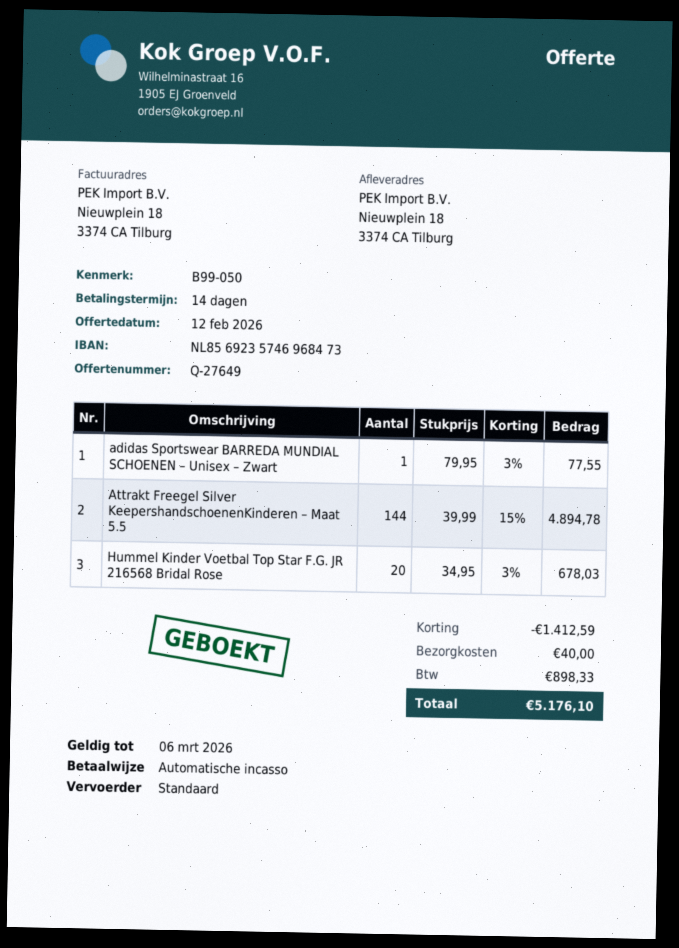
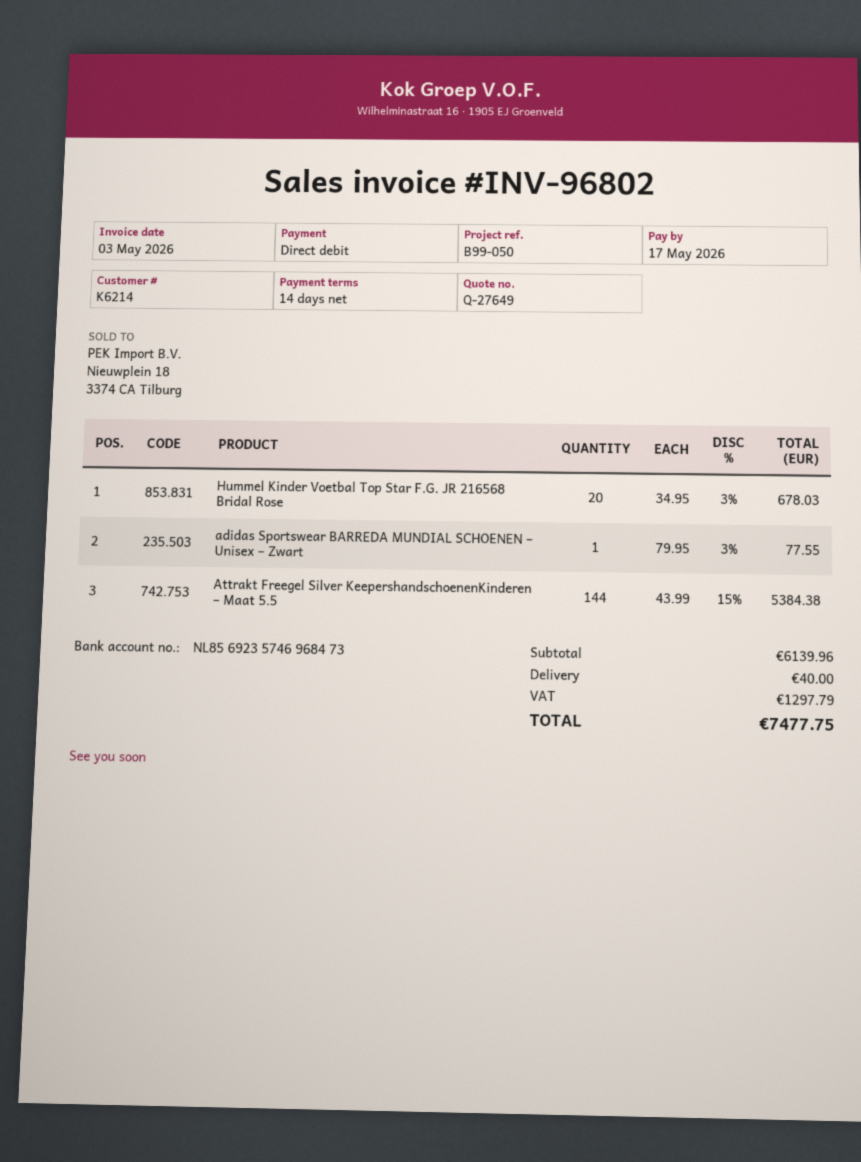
Attrakt Freegel Silver KeepershandschoenenKinderen – Maat 5.5: 144 x 39.99 - 15% = 4894.78 -> 144 x 43.99 - 15% = 5384.38
discount: 1412.59 -> none
tax: 898.33 -> 1297.79
total: 5176.10 -> 7477.75

